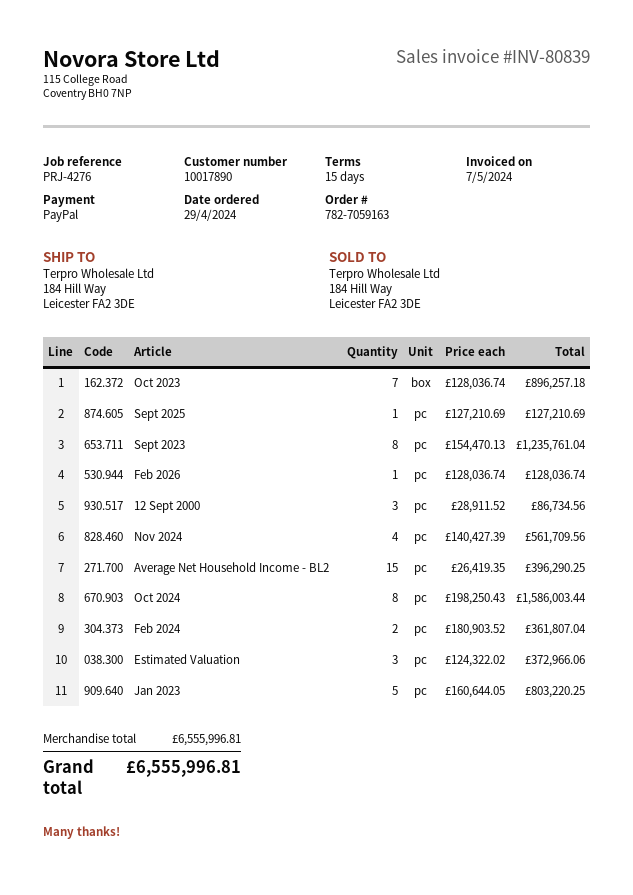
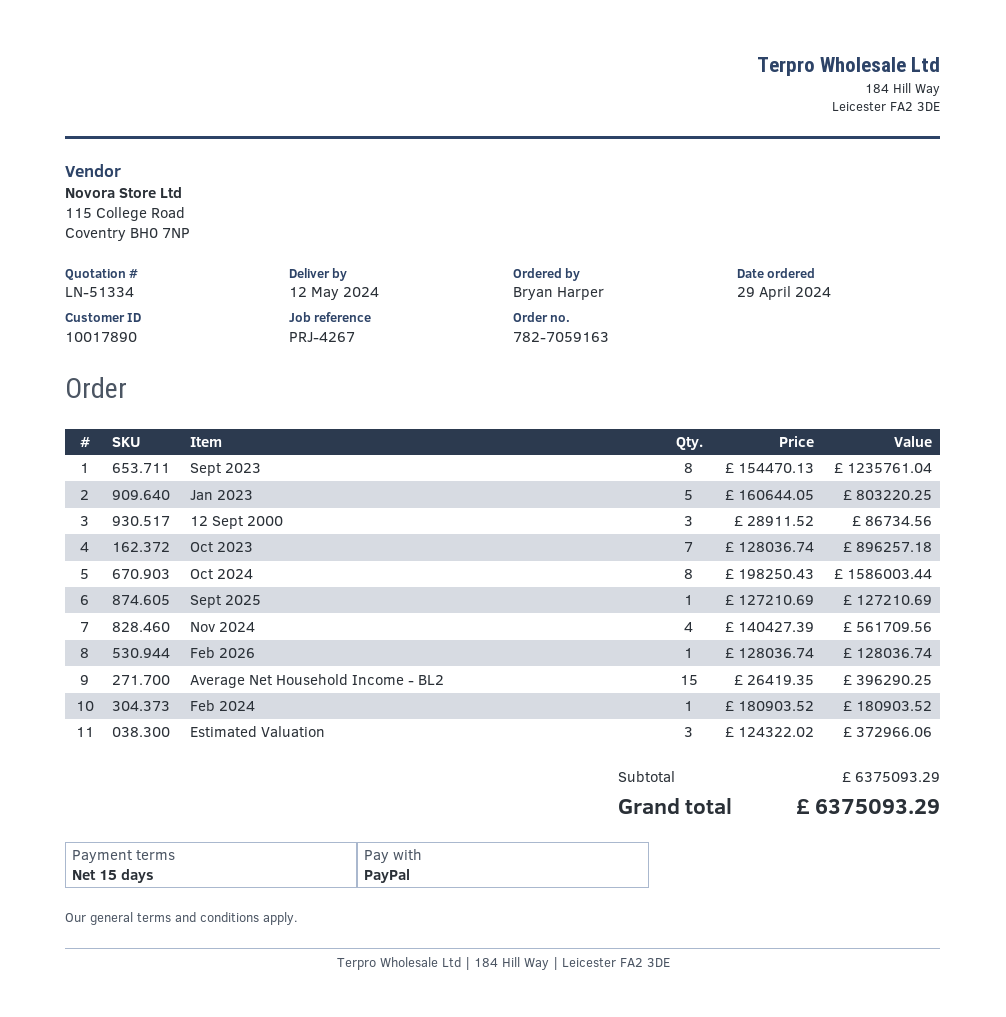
reference: PRJ-4276 -> PRJ-4267
Feb 2024: 2 x 180903.52 = 361807.04 -> 1 x 180903.52 = 180903.52
subtotal: 6555996.81 -> 6375093.29
total: 6555996.81 -> 6375093.29

